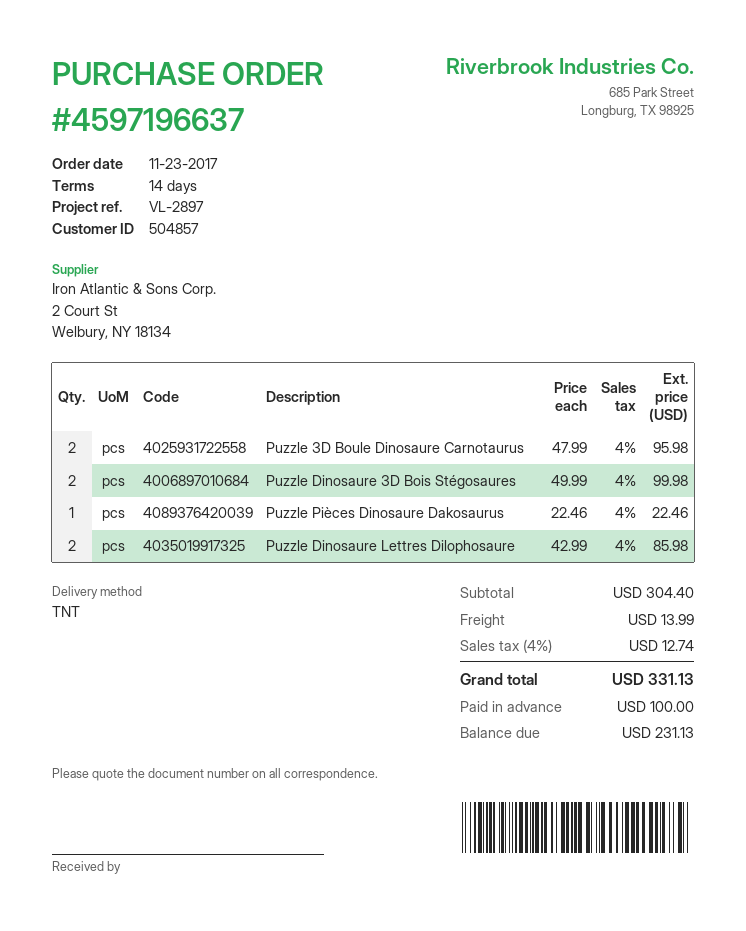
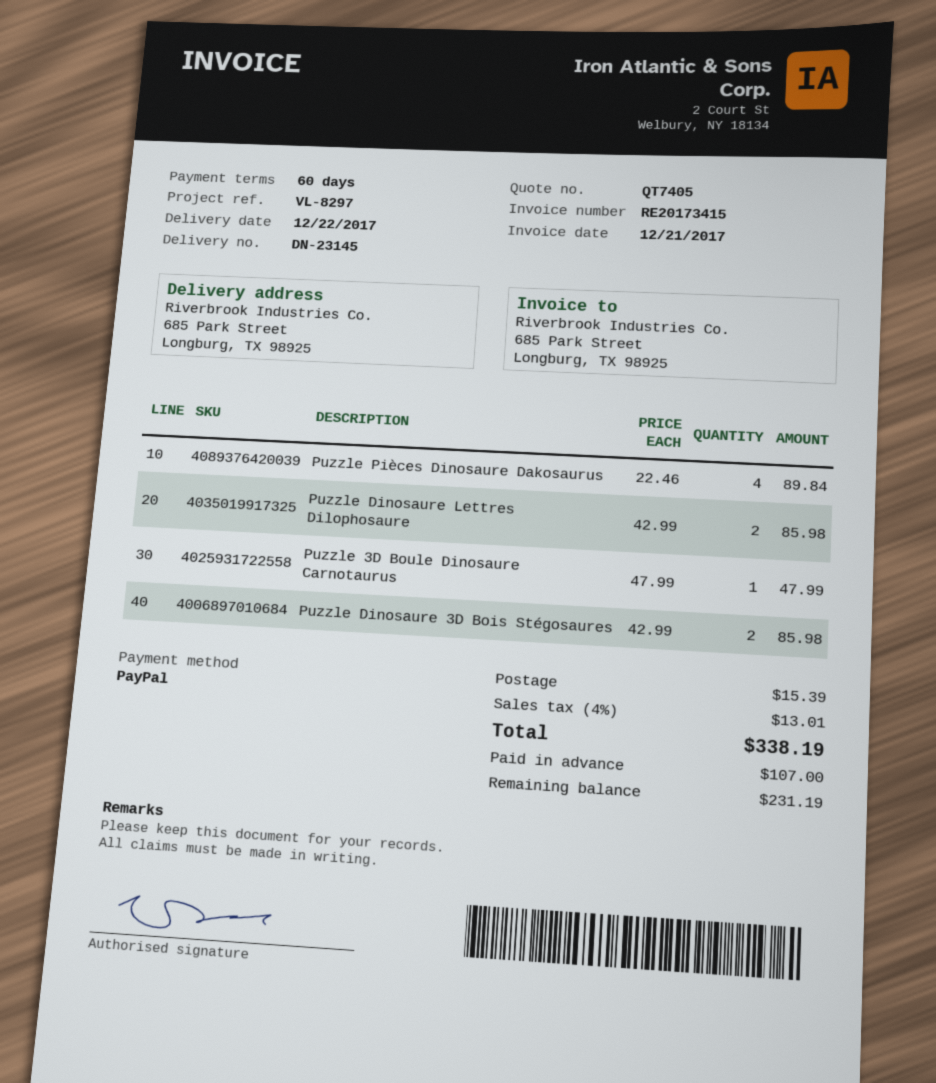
payment terms: 14 days -> 60 days
reference: VL-2897 -> VL-8297
Puzzle 3D Boule Dinosaure Carnotaurus: 2 x 47.99 = 95.98 -> 1 x 47.99 = 47.99
Puzzle Dinosaure 3D Bois Stégosaures: 2 x 49.99 = 99.98 -> 2 x 42.99 = 85.98
Puzzle Pièces Dinosaure Dakosaurus: 1 x 22.46 = 22.46 -> 4 x 22.46 = 89.84
shipping: 13.99 -> 15.39
tax: 4% = 12.74 -> 4% = 13.01
total: 331.13 -> 338.19
deposit: 100.00 -> 107.00
balance: 231.13 -> 231.19

